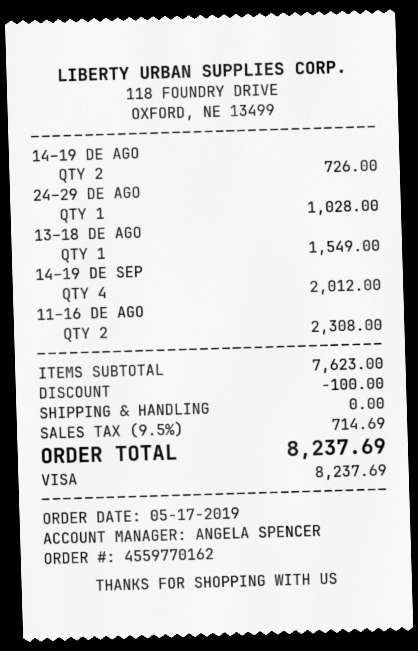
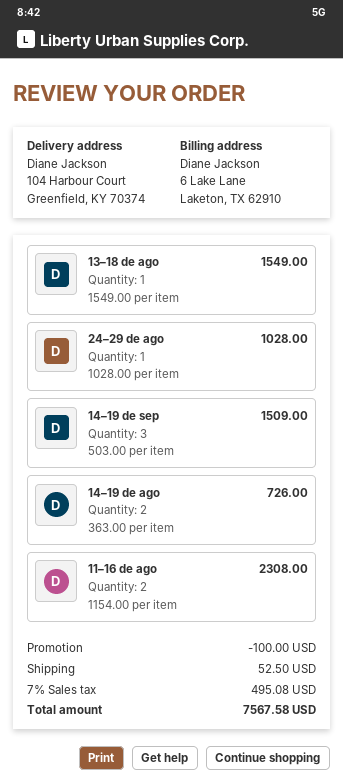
14–19 DE SEP: 4 for 2012.00 -> 3 for 1509.00
shipping: 0.00 -> 52.50
tax: 9.5% = 714.69 -> 7% = 495.08
total: 8237.69 -> 7567.58

